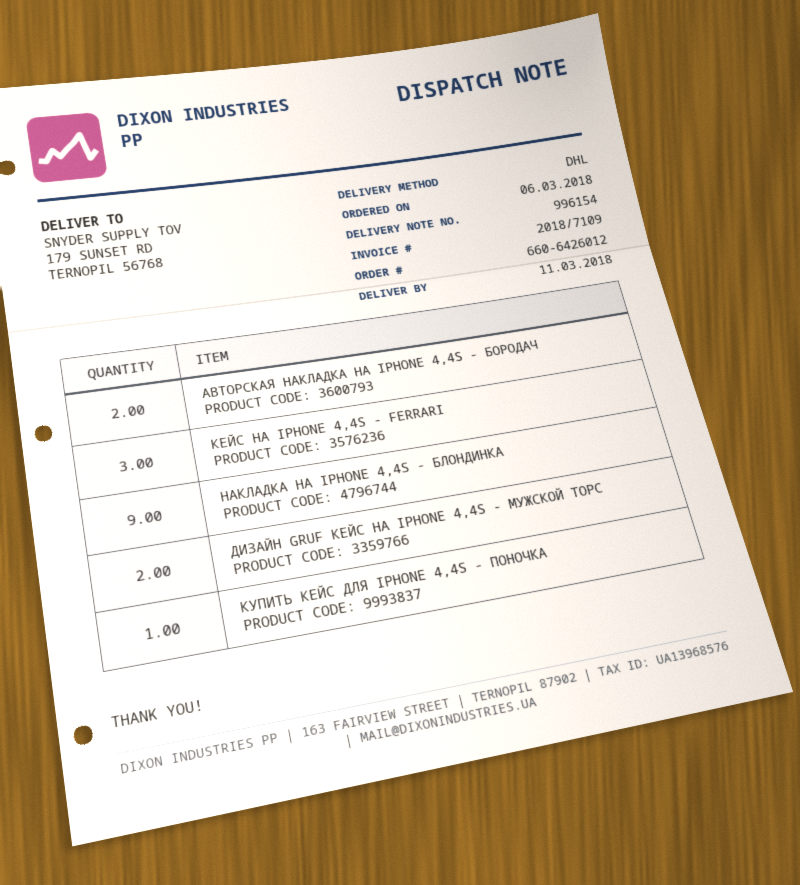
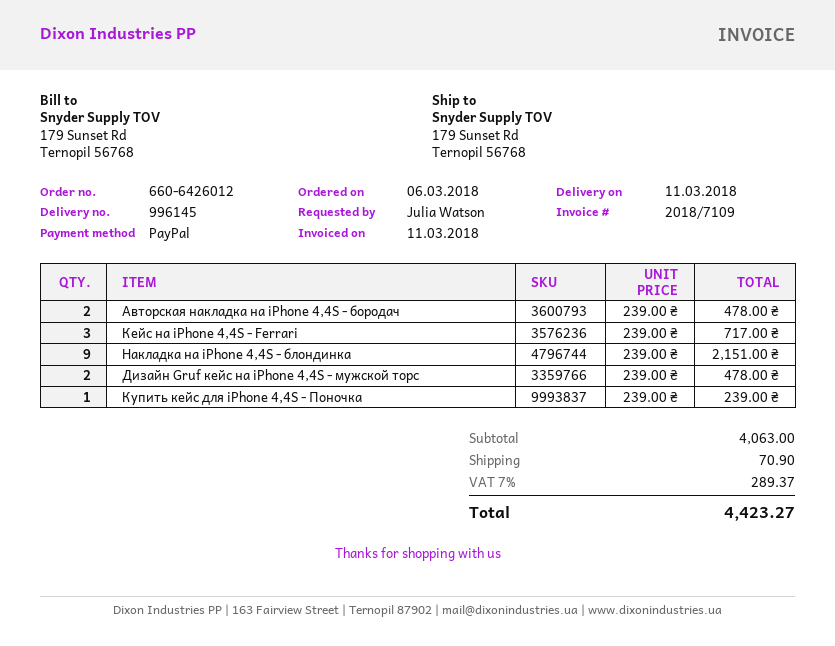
delivery note number: 996154 -> 996145

